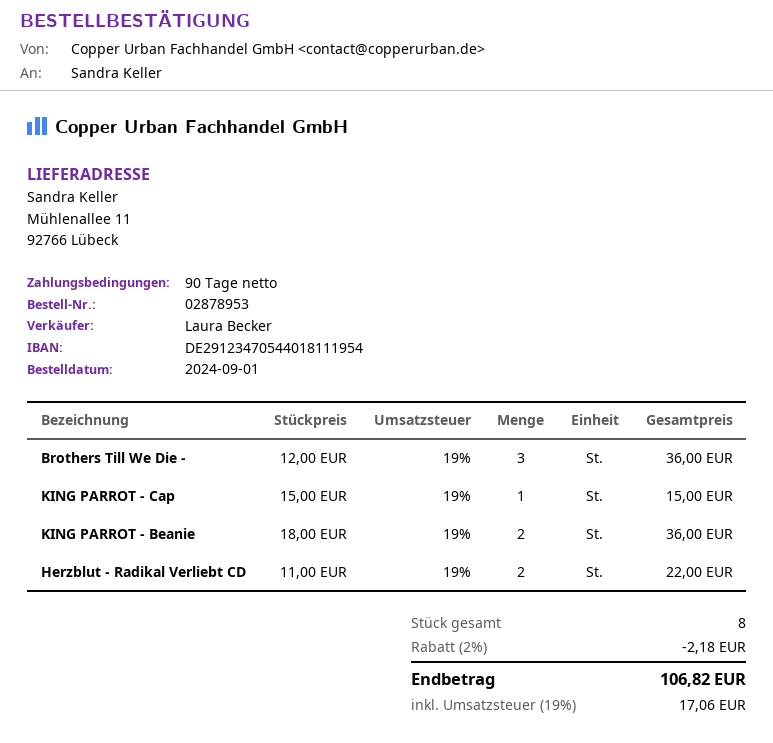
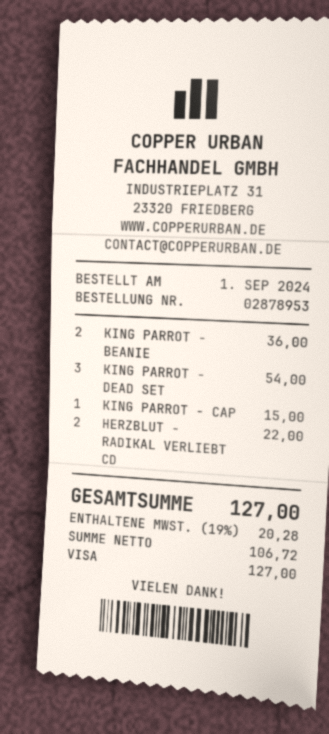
Brothers Till We Die -: 3 for 36.00 -> none
KING PARROT - DEAD SET: none -> 3 for 54.00
discount: 2% = 2.18 -> none
tax: 19% = 17.06 -> 19% = 20.28
total: 106.82 -> 127.00

